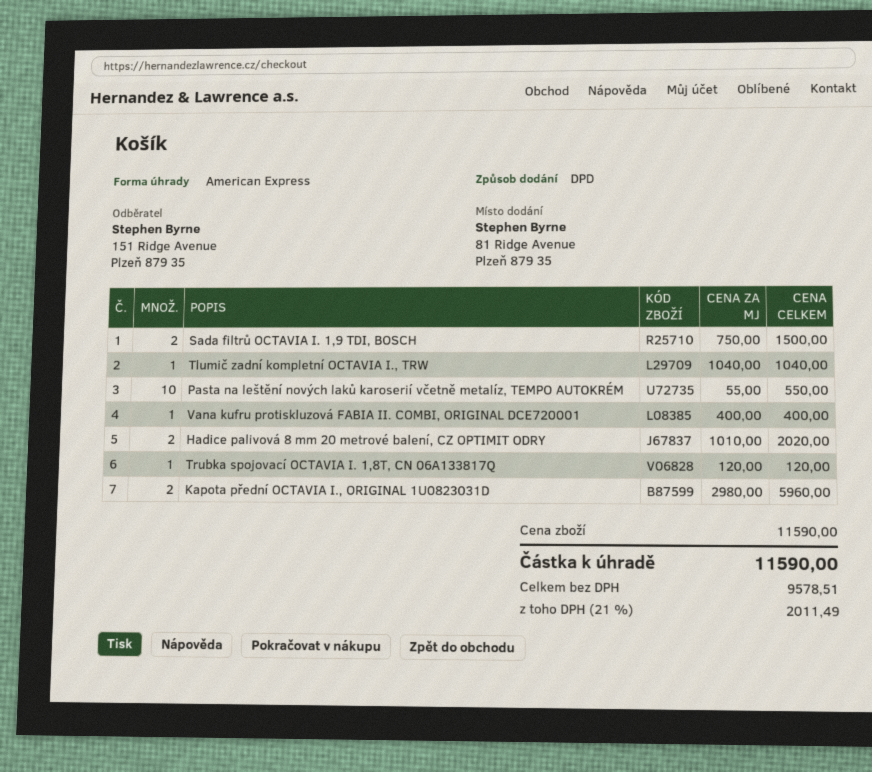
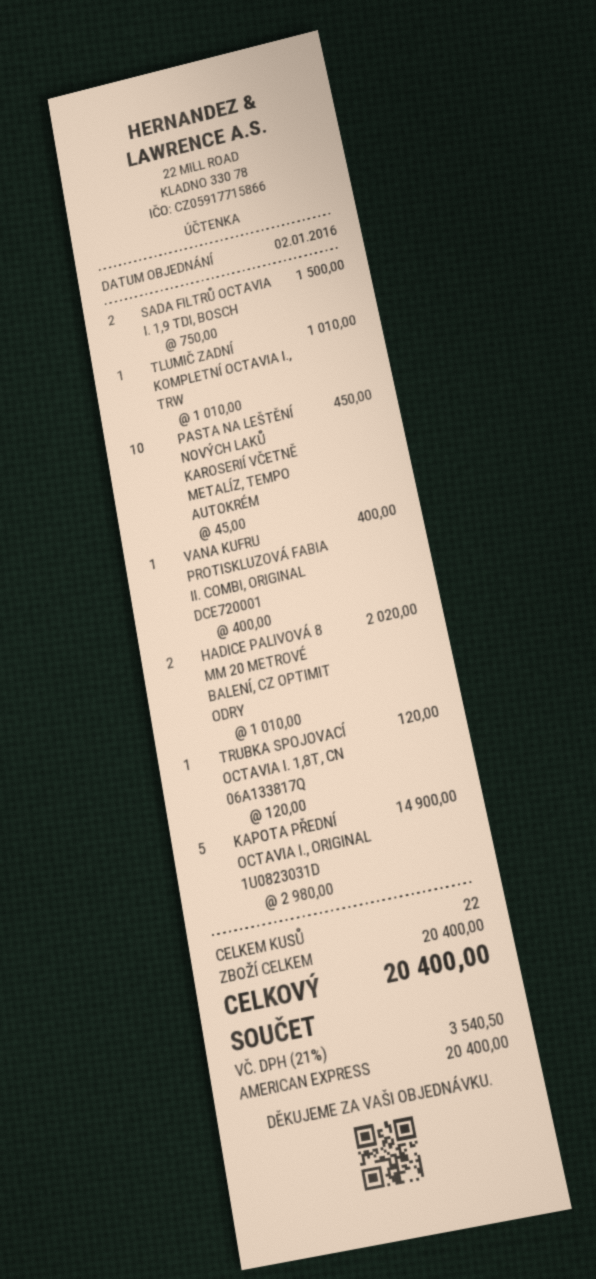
Tlumič zadní kompletní OCTAVIA I., TRW: 1 x 1040.00 = 1040.00 -> 1 x 1010.00 = 1010.00
Pasta na leštění nových laků karoserií včetně metalíz, TEMPO AUTOKRÉM: 10 x 55.00 = 550.00 -> 10 x 45.00 = 450.00
Kapota přední OCTAVIA I., ORIGINAL 1U0823031D: 2 x 2980.00 = 5960.00 -> 5 x 2980.00 = 14900.00
subtotal: 11590.00 -> 20400.00
tax: 21% = 2011.49 -> 21% = 3540.50
total: 11590.00 -> 20400.00

